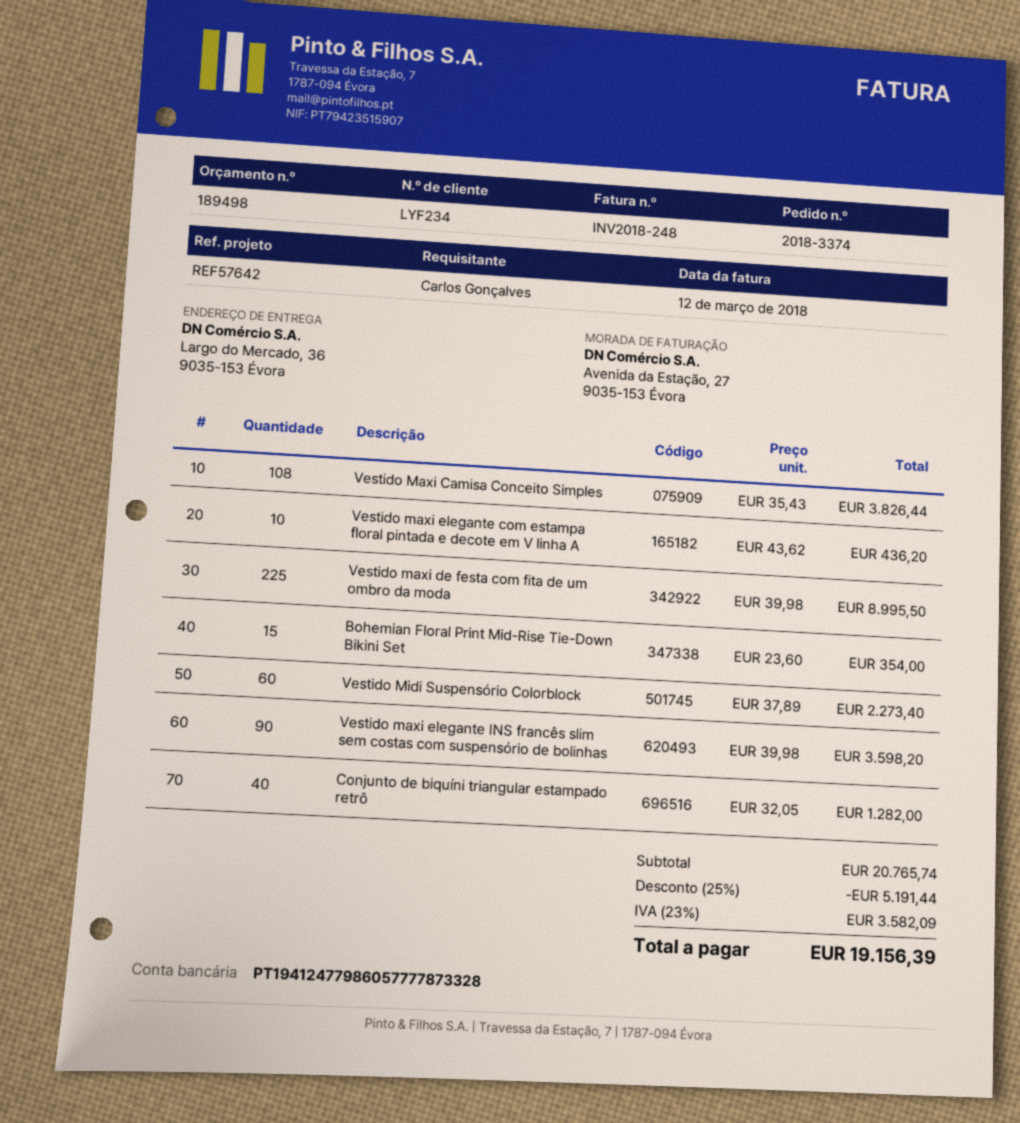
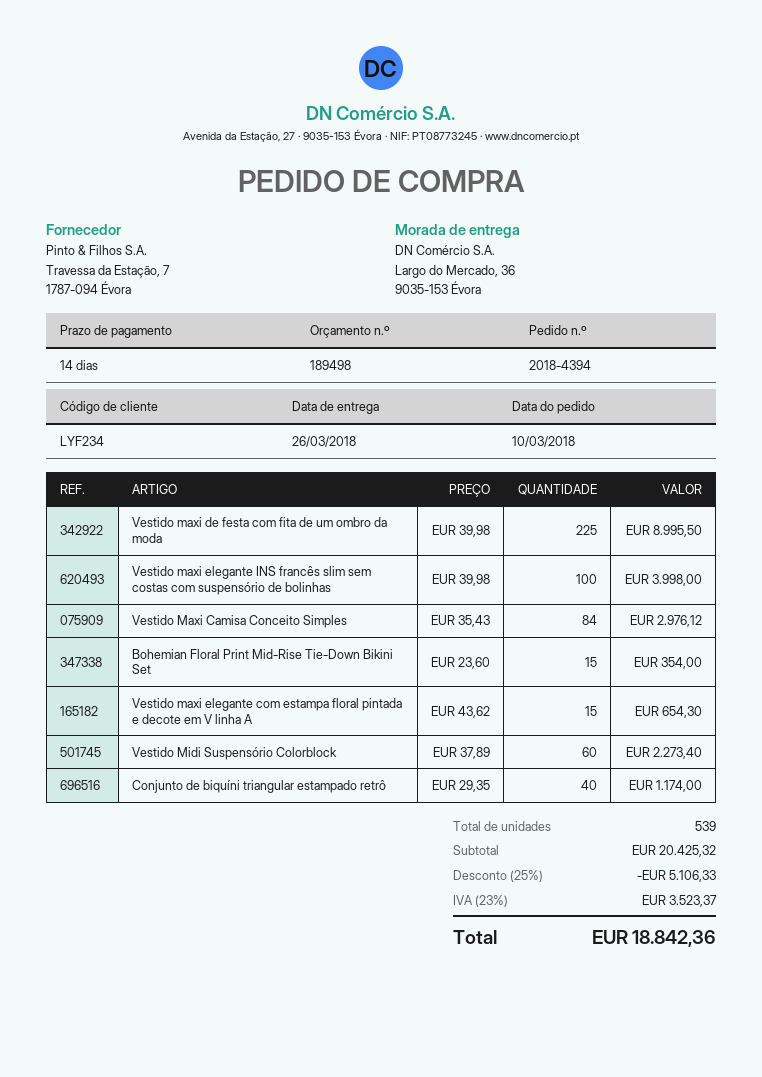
order number: 2018-3374 -> 2018-4394
Vestido Maxi Camisa Conceito Simples: 108 x 35.43 = 3826.44 -> 84 x 35.43 = 2976.12
Vestido maxi elegante com estampa floral pintada e decote em V linha A: 10 x 43.62 = 436.20 -> 15 x 43.62 = 654.30
Vestido maxi elegante INS francês slim sem costas com suspensório de bolinhas: 90 x 39.98 = 3598.20 -> 100 x 39.98 = 3998.00
Conjunto de biquíni triangular estampado retrô: 40 x 32.05 = 1282.00 -> 40 x 29.35 = 1174.00
subtotal: 20765.74 -> 20425.32
discount: 25% = 5191.44 -> 25% = 5106.33
tax: 23% = 3582.09 -> 23% = 3523.37
total: 19156.39 -> 18842.36

